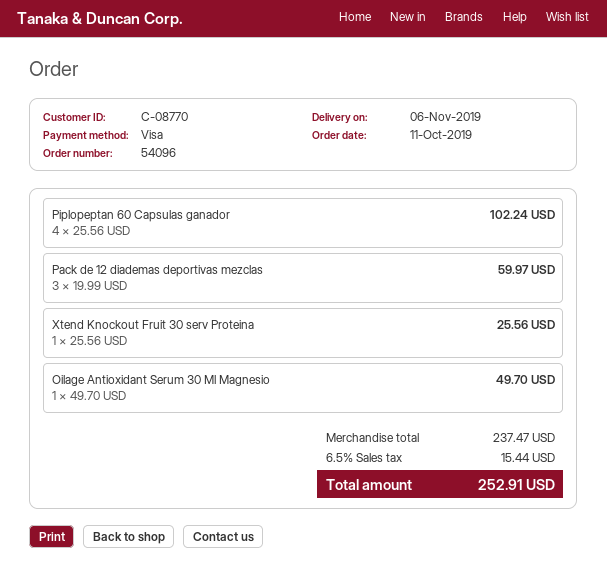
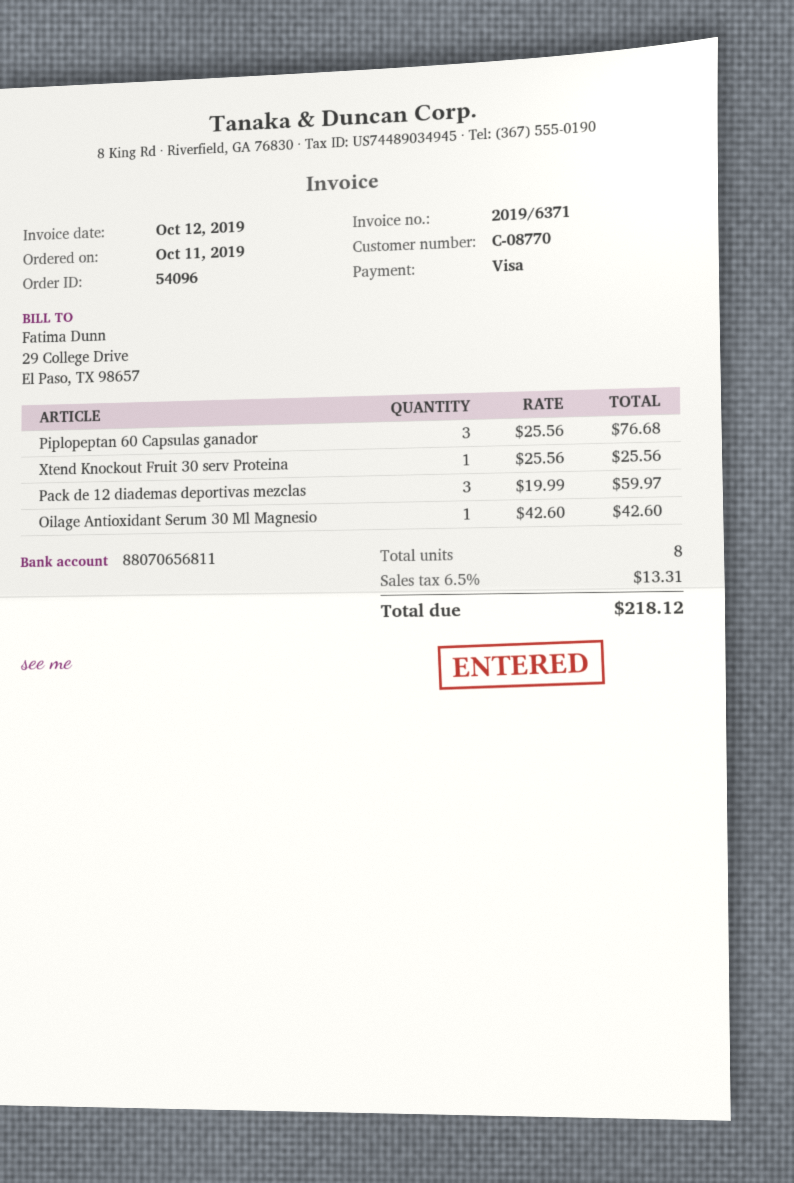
Piplopeptan 60 Capsulas ganador: 4 x 25.56 = 102.24 -> 3 x 25.56 = 76.68
Oilage Antioxidant Serum 30 Ml Magnesio: 1 x 49.70 = 49.70 -> 1 x 42.60 = 42.60
tax: 6.5% = 15.44 -> 6.5% = 13.31
total: 252.91 -> 218.12

